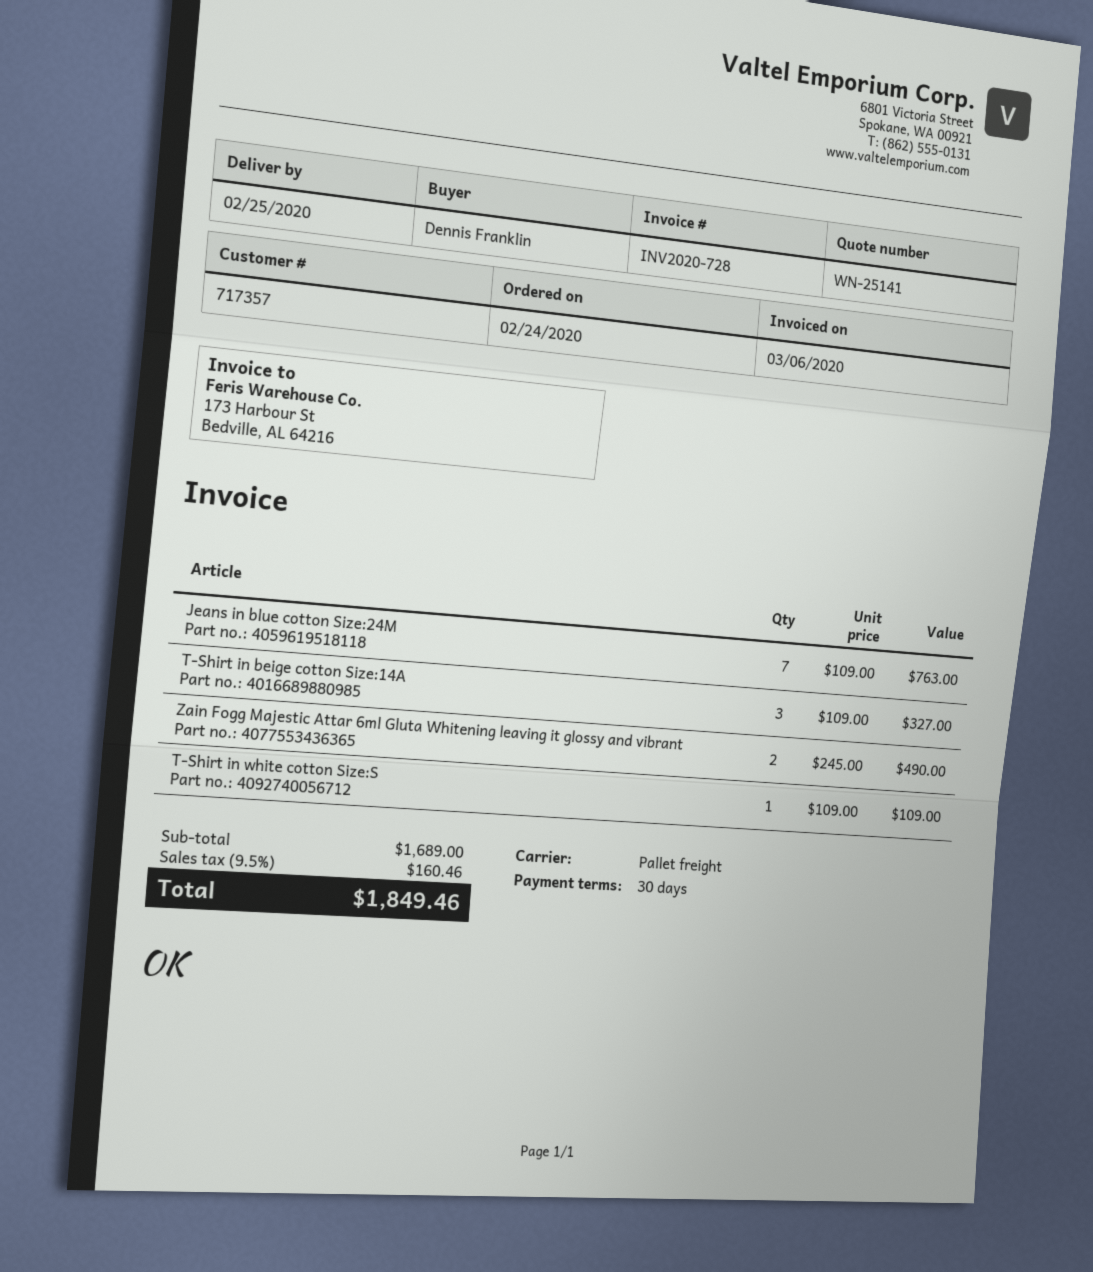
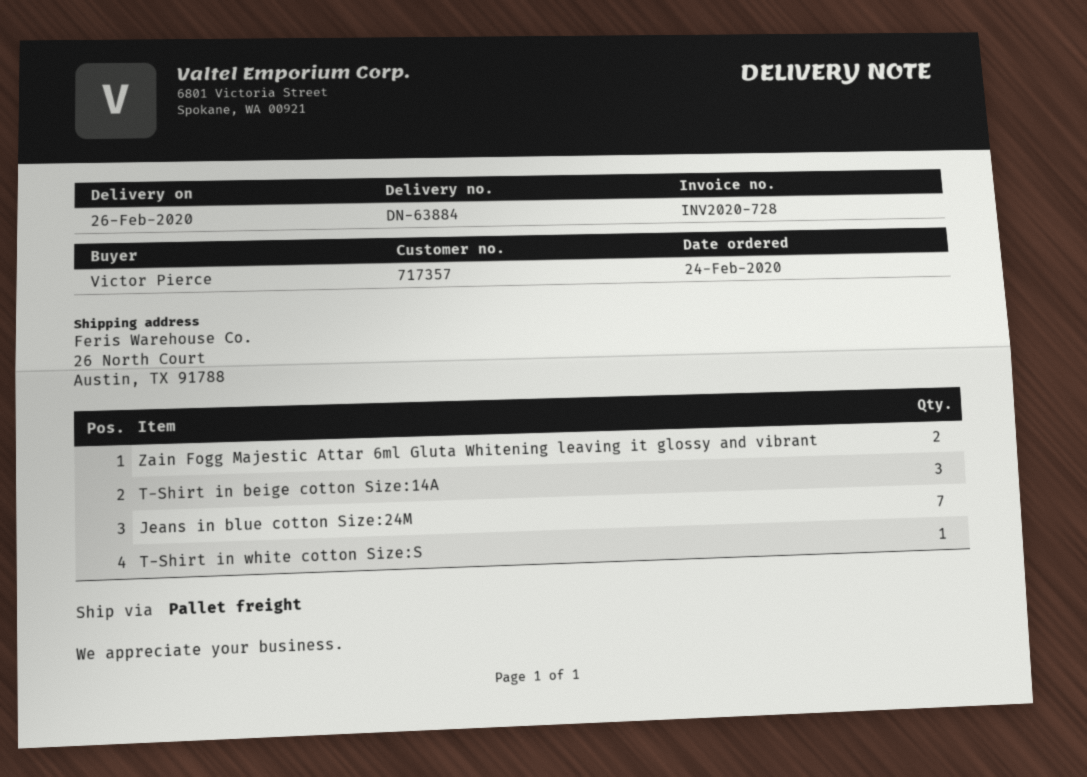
delivery date: 2020-02-25 -> 2020-02-26
ordered by: Dennis Franklin -> Victor Pierce

